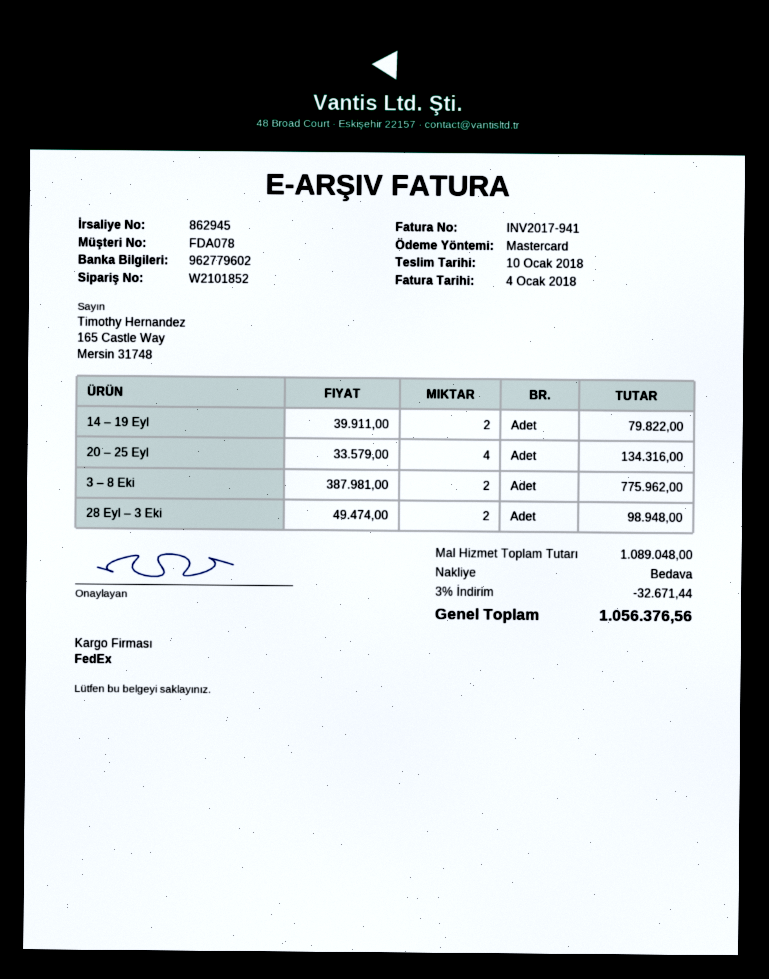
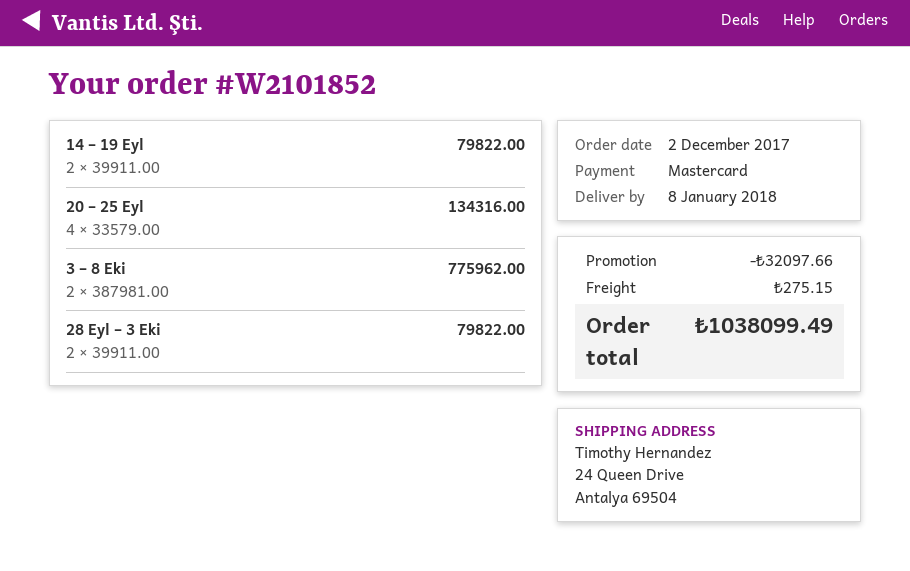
delivery date: 2018-01-10 -> 2018-01-08
28 Eyl – 3 Eki: 2 x 49474.00 = 98948.00 -> 2 x 39911.00 = 79822.00
discount: 32671.44 -> 32097.66
shipping: 0.00 -> 275.15
total: 1056376.56 -> 1038099.49

